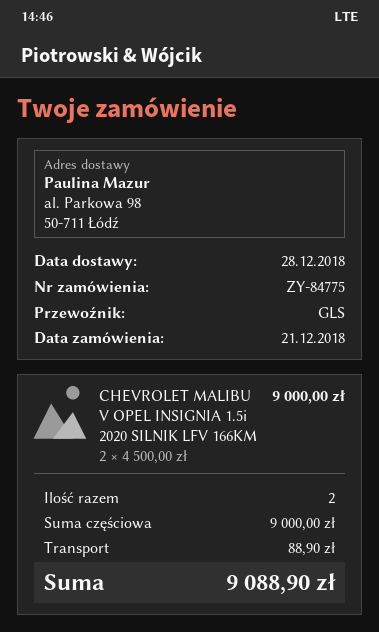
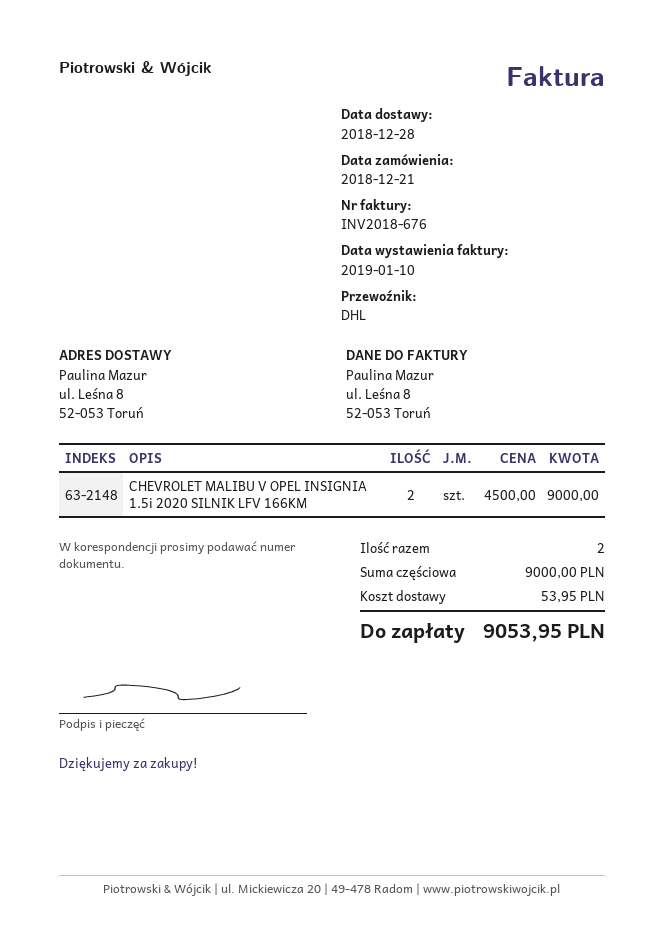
shipping method: GLS -> DHL
ship to: al. Parkowa 98, 50-711 Łódź -> ul. Leśna 8, 52-053 Toruń
shipping: 88.90 -> 53.95
total: 9088.90 -> 9053.95

